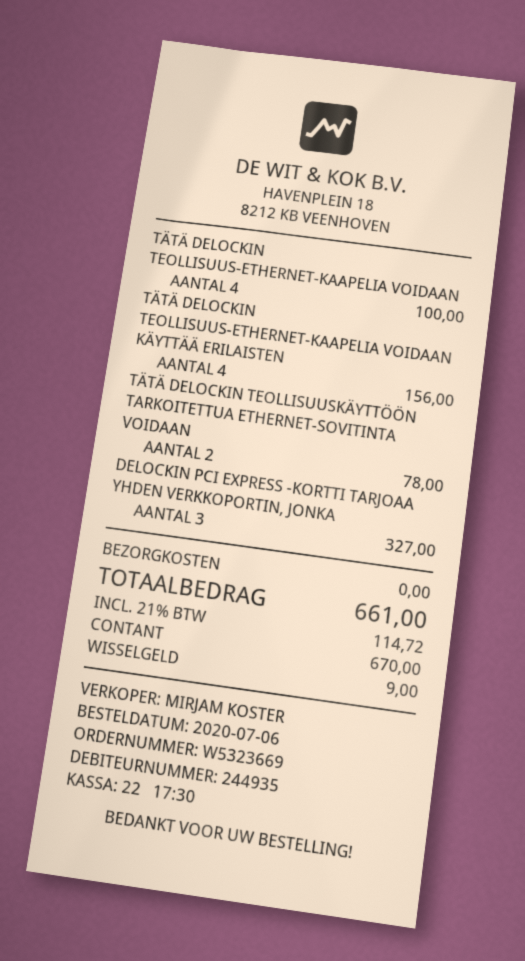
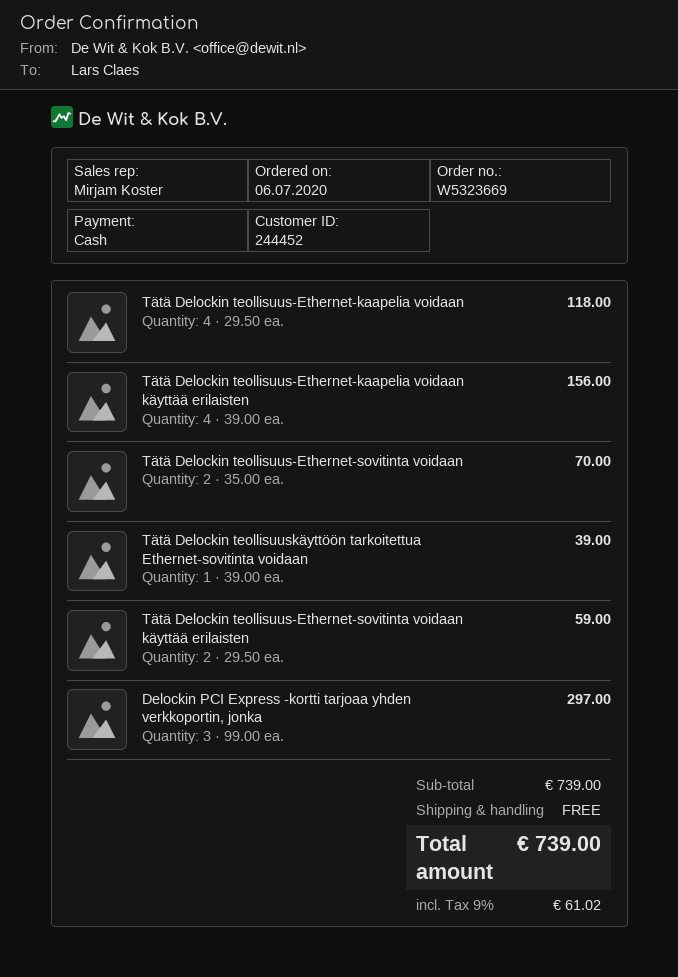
customer number: 244935 -> 244452
TÄTÄ DELOCKIN TEOLLISUUS-ETHERNET-KAAPELIA VOIDAAN: 4 for 100.00 -> 4 for 118.00
TÄTÄ DELOCKIN TEOLLISUUSKÄYTTÖÖN TARKOITETTUA ETHERNET-SOVITINTA VOIDAAN: 2 for 78.00 -> 1 for 39.00
DELOCKIN PCI EXPRESS -KORTTI TARJOAA YHDEN VERKKOPORTIN, JONKA: 3 for 327.00 -> 3 for 297.00
Tätä Delockin teollisuus-Ethernet-sovitinta voidaan: none -> 2 for 70.00
Tätä Delockin teollisuus-Ethernet-sovitinta voidaan käyttää erilaisten: none -> 2 for 59.00
tax: 21% = 114.72 -> 9% = 61.02
total: 661.00 -> 739.00

